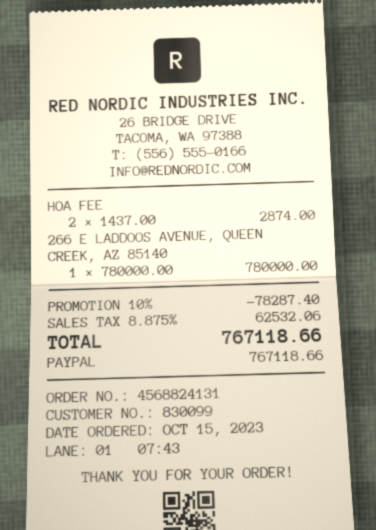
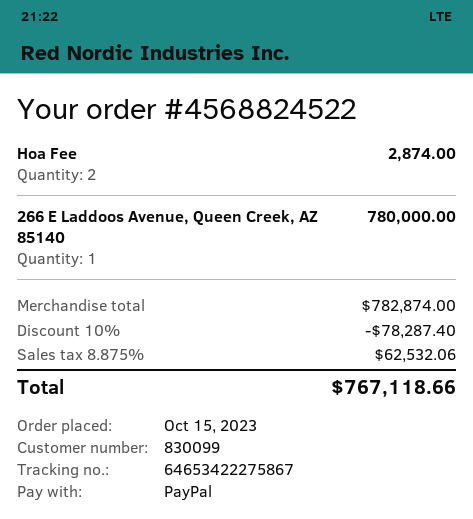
order number: 4568824131 -> 4568824522

